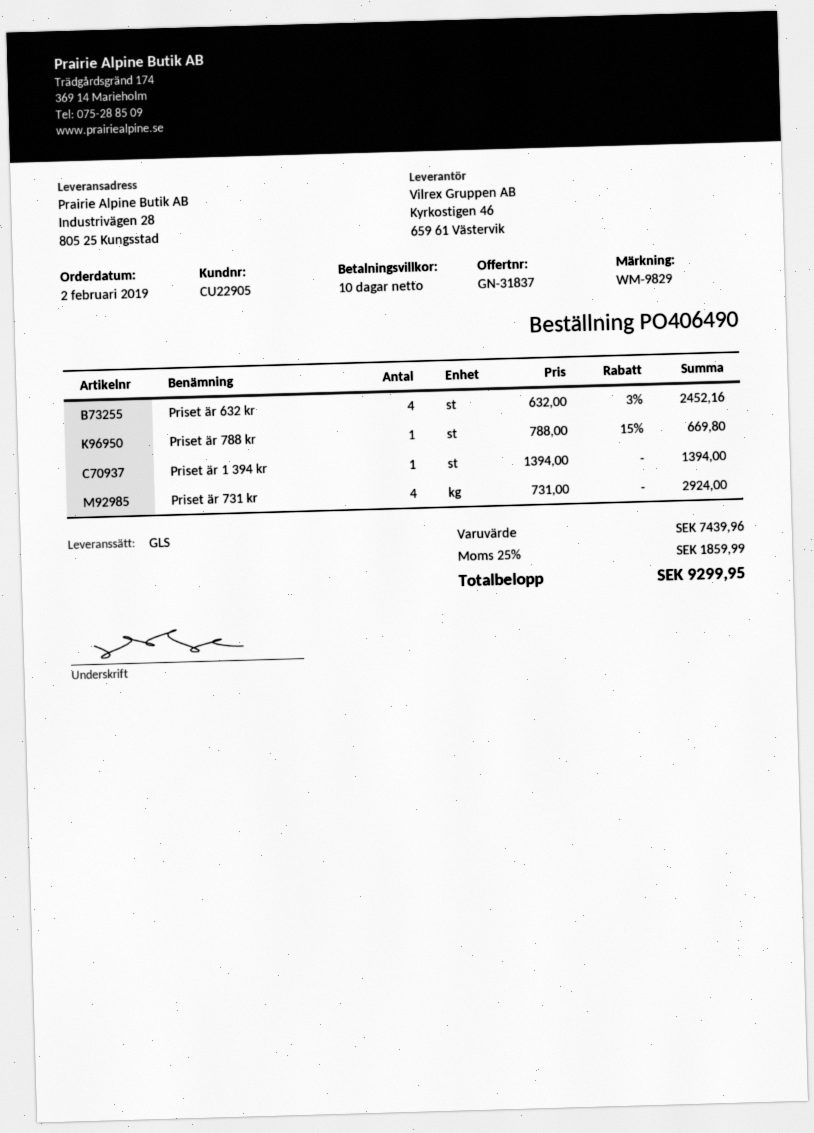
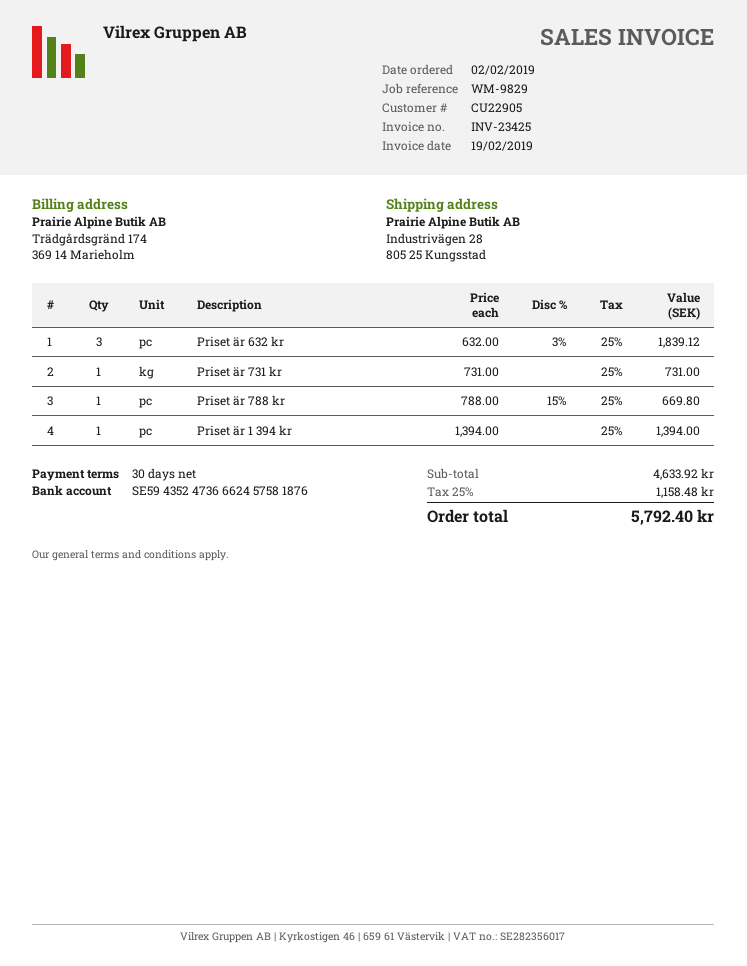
payment terms: 10 days -> 30 days
Priset är 632 kr: 4 x 632.00 - 3% = 2452.16 -> 3 x 632.00 - 3% = 1839.12
Priset är 731 kr: 4 x 731.00 = 2924.00 -> 1 x 731.00 = 731.00
subtotal: 7439.96 -> 4633.92
tax: 25% = 1859.99 -> 25% = 1158.48
total: 9299.95 -> 5792.40

